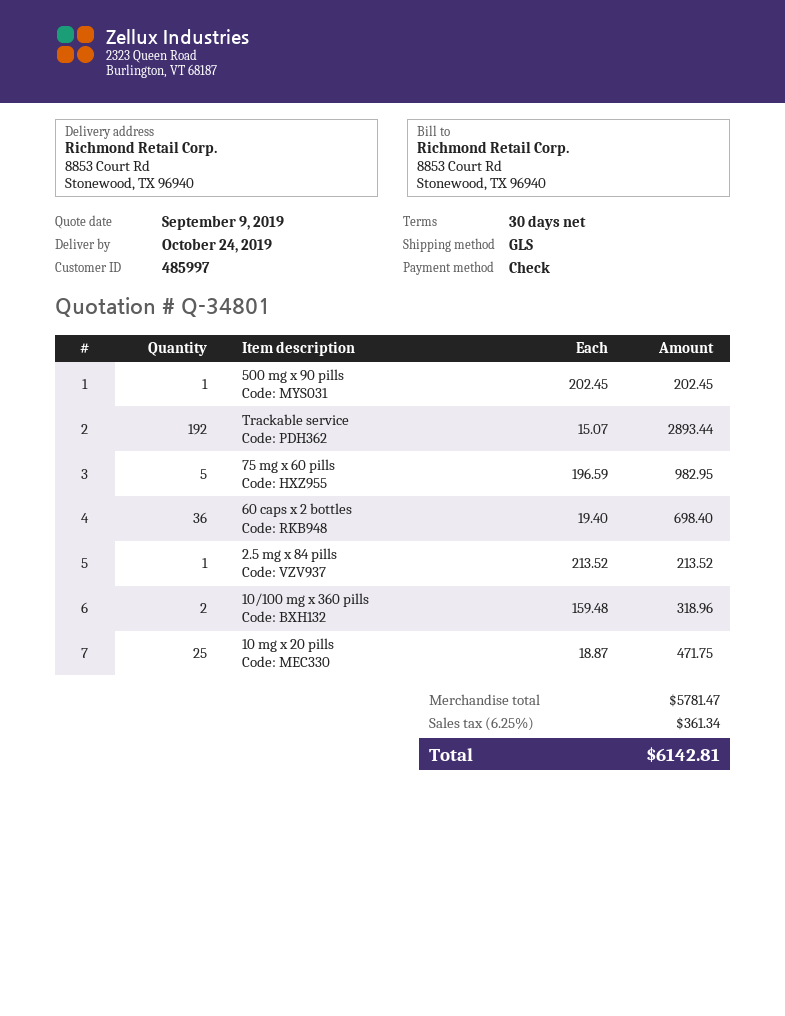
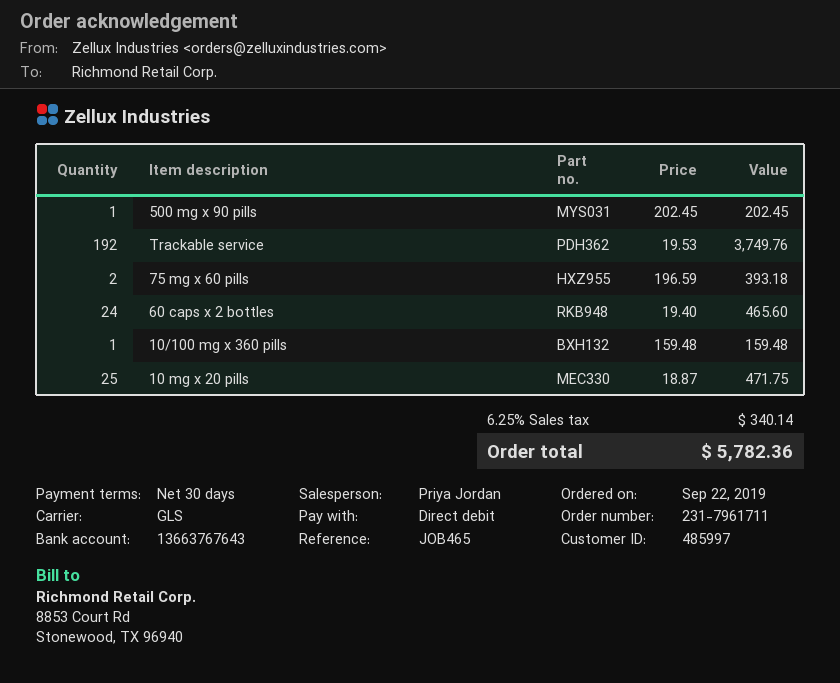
payment method: cheque -> direct debit
Trackable service: 192 x 15.07 = 2893.44 -> 192 x 19.53 = 3749.76
75 mg x 60 pills: 5 x 196.59 = 982.95 -> 2 x 196.59 = 393.18
60 caps x 2 bottles: 36 x 19.40 = 698.40 -> 24 x 19.40 = 465.60
2.5 mg x 84 pills: 1 x 213.52 = 213.52 -> none
10/100 mg x 360 pills: 2 x 159.48 = 318.96 -> 1 x 159.48 = 159.48
tax: 6.25% = 361.34 -> 6.25% = 340.14
total: 6142.81 -> 5782.36

